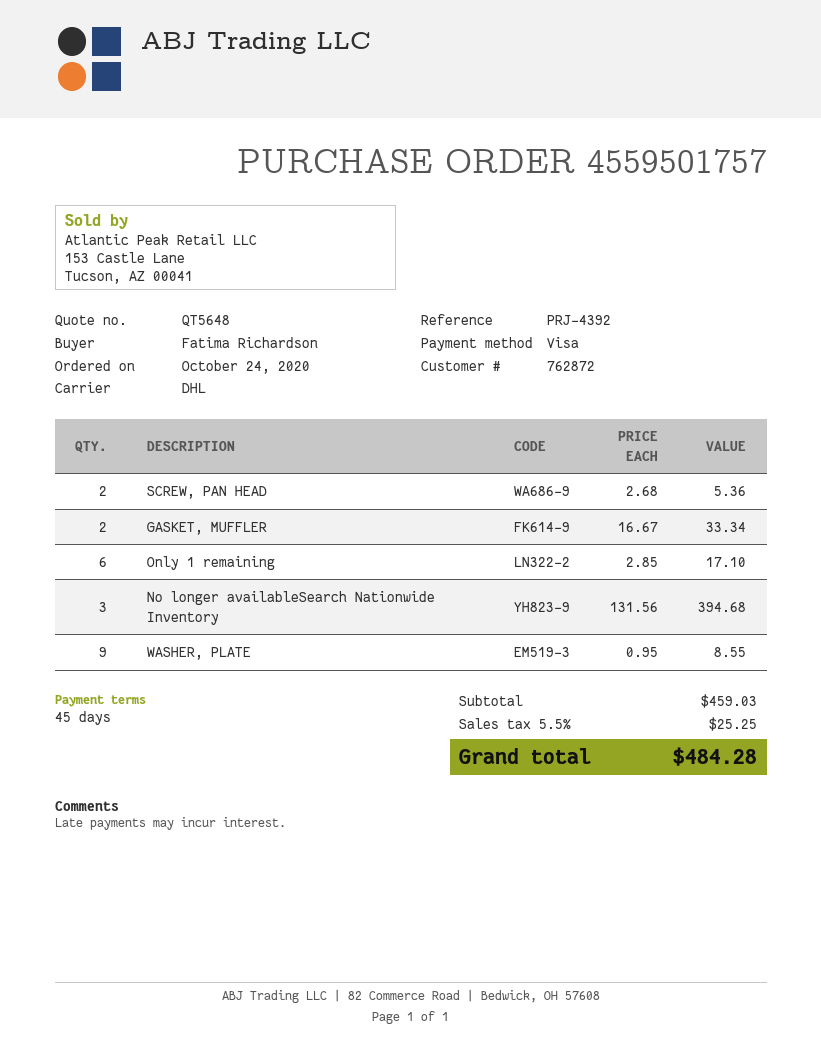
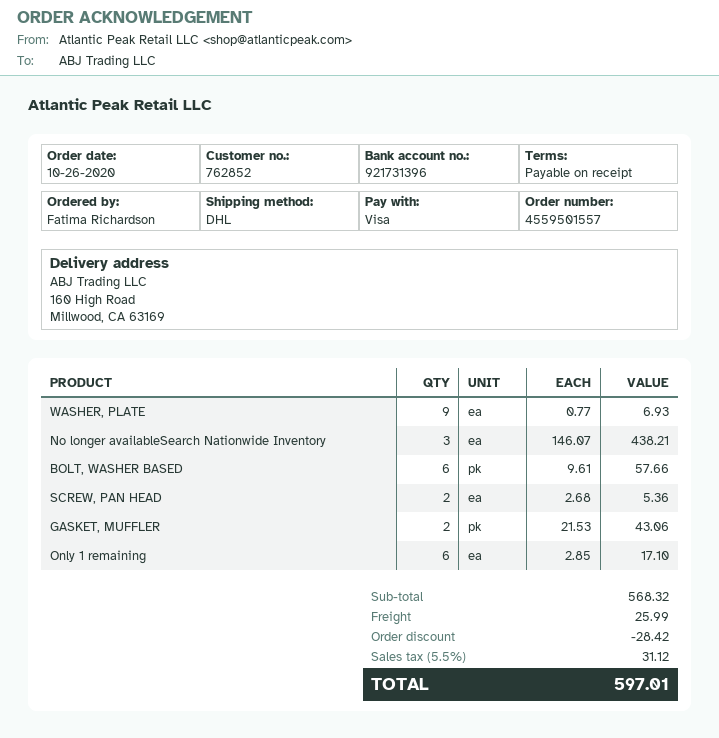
order number: 4559501757 -> 4559501557
order date: 2020-10-24 -> 2020-10-26
payment terms: 45 days -> on receipt
customer number: 762872 -> 762852
GASKET, MUFFLER: 2 x 16.67 = 33.34 -> 2 x 21.53 = 43.06
No longer availableSearch Nationwide Inventory: 3 x 131.56 = 394.68 -> 3 x 146.07 = 438.21
WASHER, PLATE: 9 x 0.95 = 8.55 -> 9 x 0.77 = 6.93
BOLT, WASHER BASED: none -> 6 x 9.61 = 57.66
subtotal: 459.03 -> 568.32
discount: none -> 28.42
shipping: none -> 25.99
tax: 5.5% = 25.25 -> 5.5% = 31.12
total: 484.28 -> 597.01

